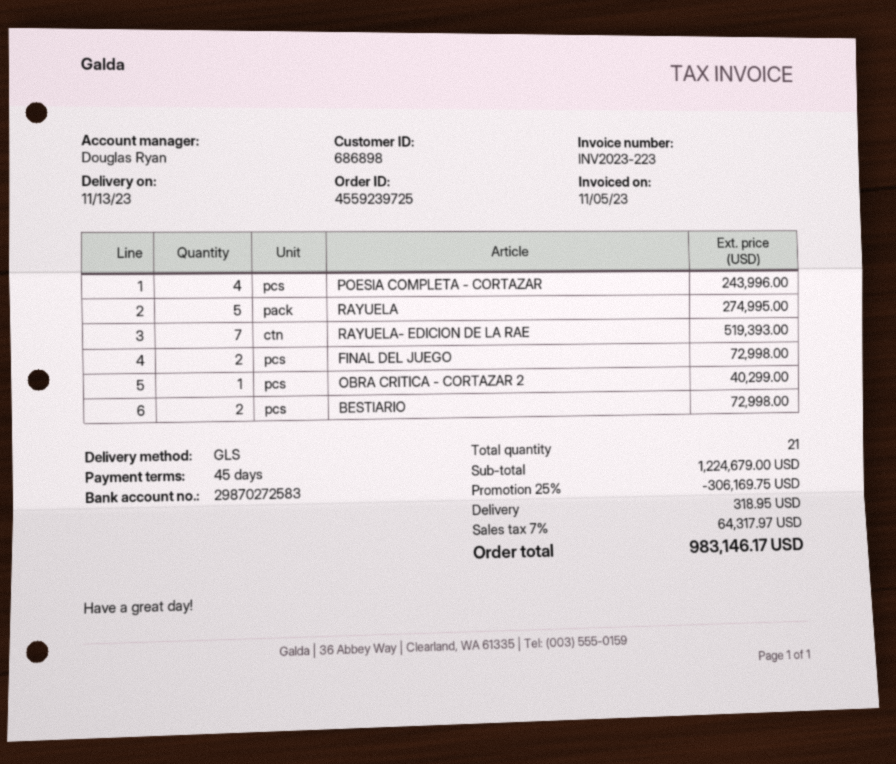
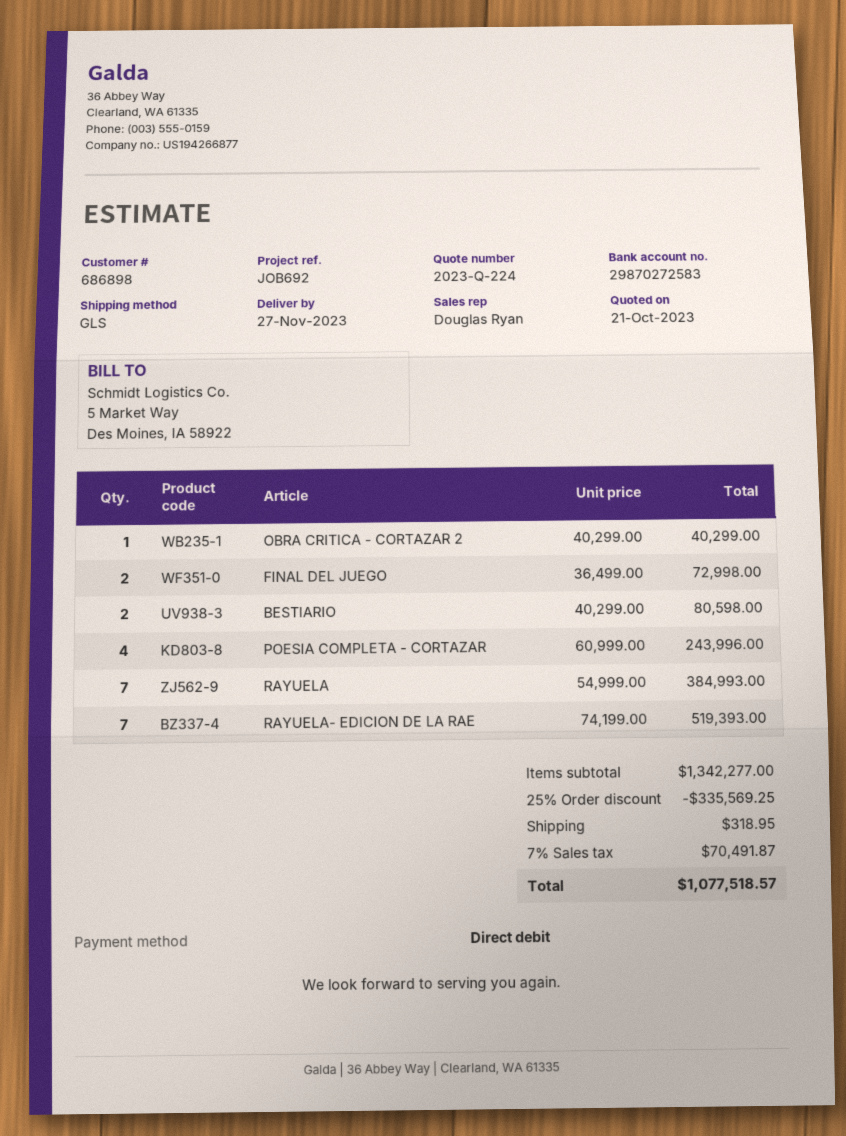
delivery date: 2023-11-13 -> 2023-11-27
RAYUELA: 5 for 274995.00 -> 7 for 384993.00
BESTIARIO: 2 for 72998.00 -> 2 for 80598.00
subtotal: 1224679.00 -> 1342277.00
discount: 25% = 306169.75 -> 25% = 335569.25
tax: 7% = 64317.97 -> 7% = 70491.87
total: 983146.17 -> 1077518.57

